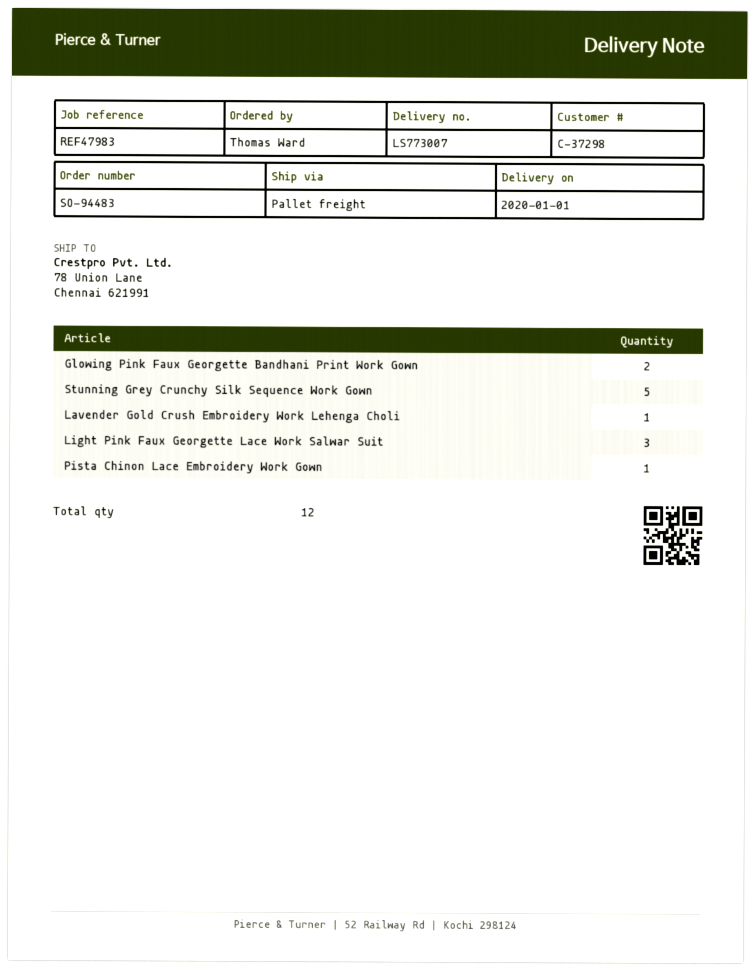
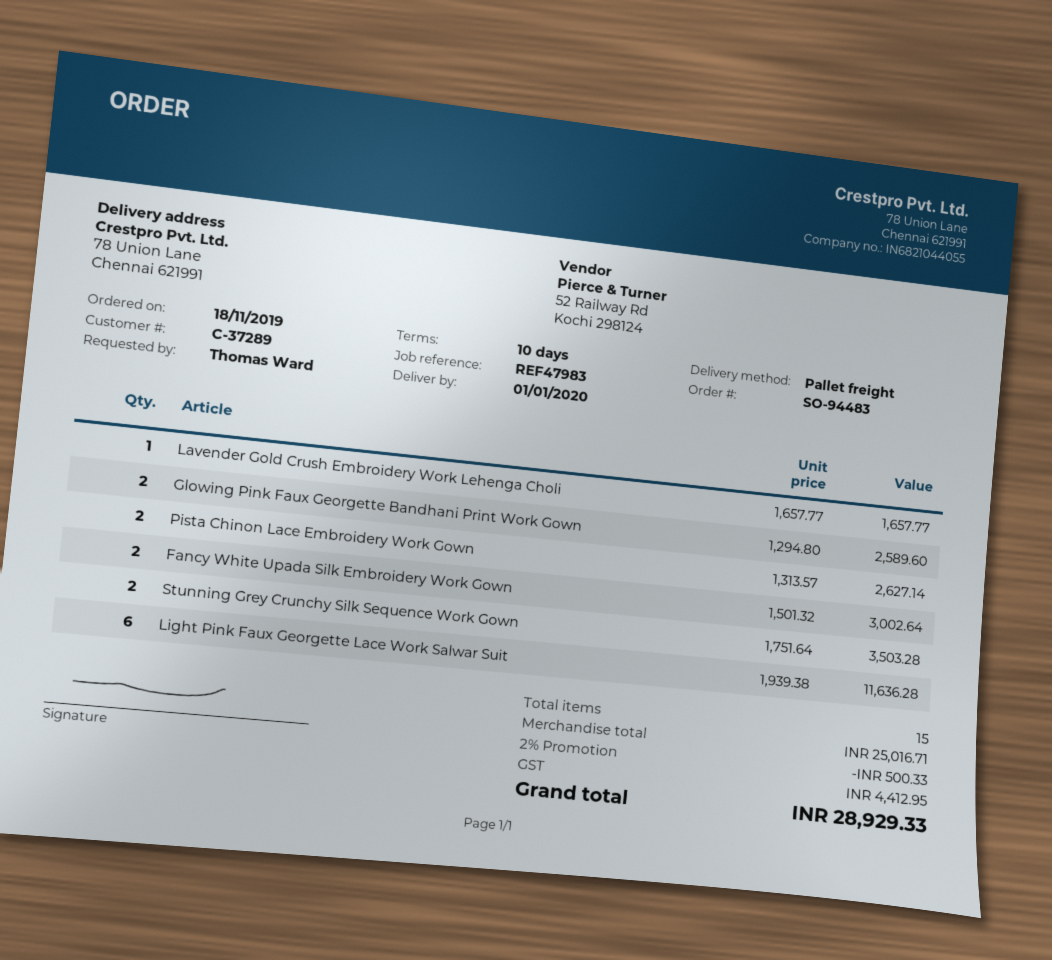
customer number: C-37298 -> C-37289
Stunning Grey Crunchy Silk Sequence Work Gown: 5 -> 2
Light Pink Faux Georgette Lace Work Salwar Suit: 3 -> 6
Pista Chinon Lace Embroidery Work Gown: 1 -> 2
Fancy White Upada Silk Embroidery Work Gown: none -> 2
total quantity: 12 -> 15

